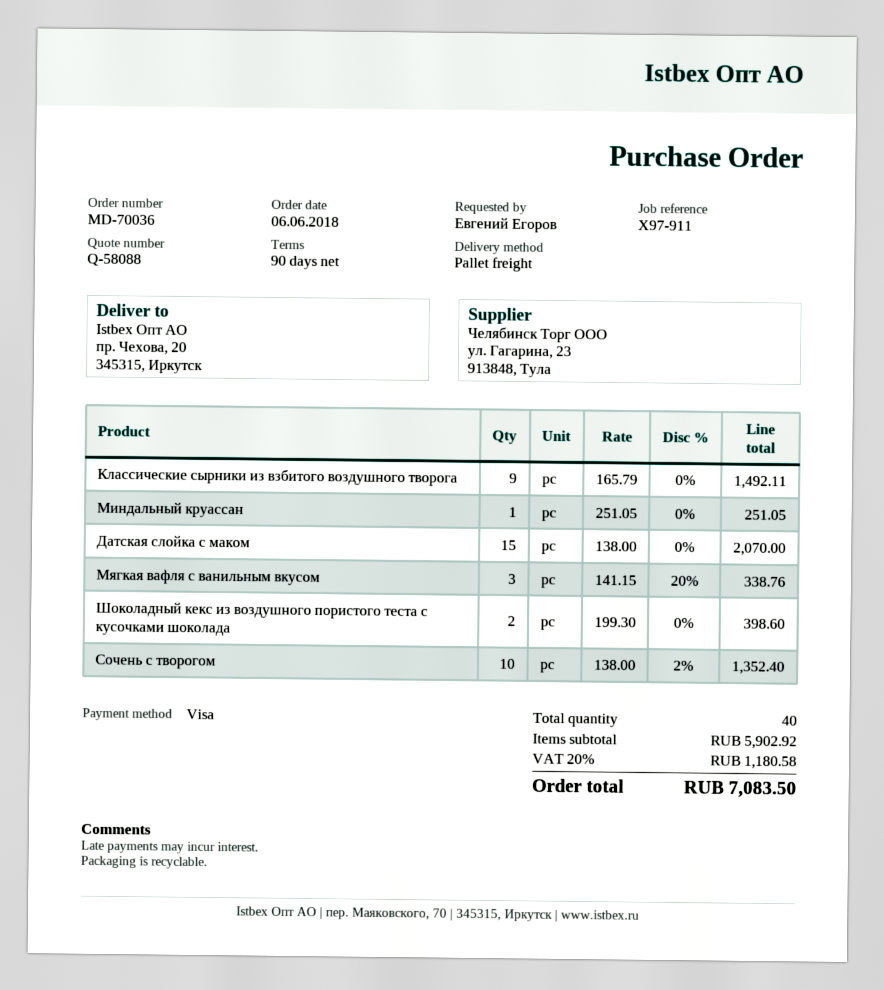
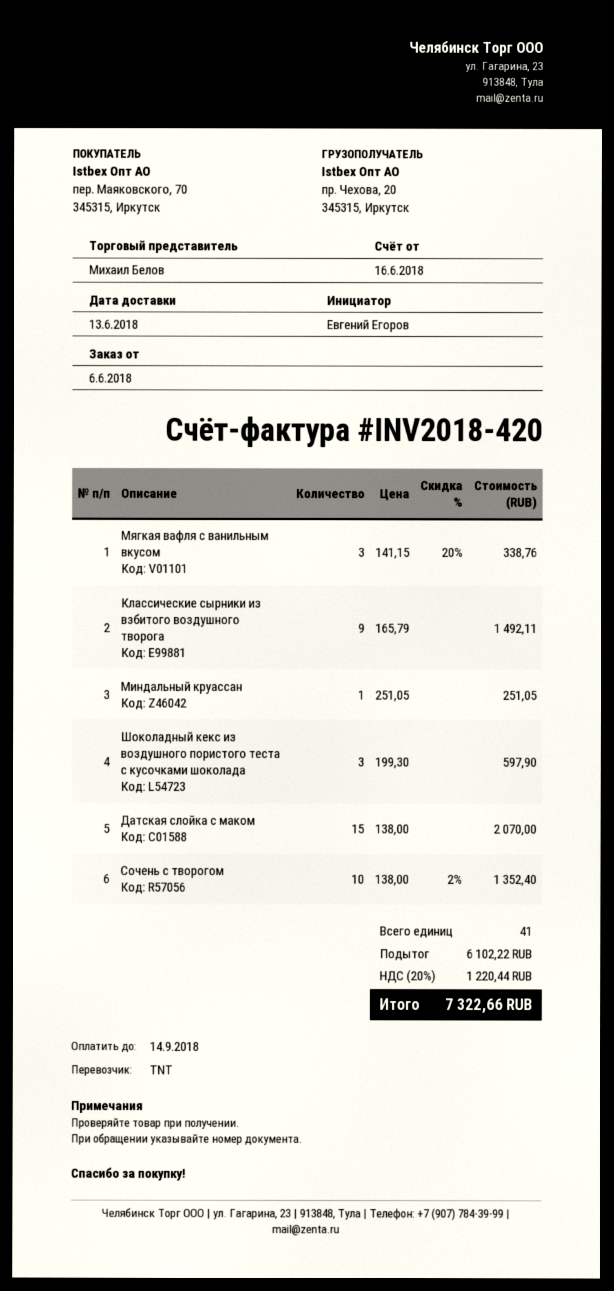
shipping method: pallet freight -> TNT
Шоколадный кекс из воздушного пористого теста с кусочками шоколада: 2 x 199.30 = 398.60 -> 3 x 199.30 = 597.90
total quantity: 40 -> 41
subtotal: 5902.92 -> 6102.22
tax: 20% = 1180.58 -> 20% = 1220.44
total: 7083.50 -> 7322.66

